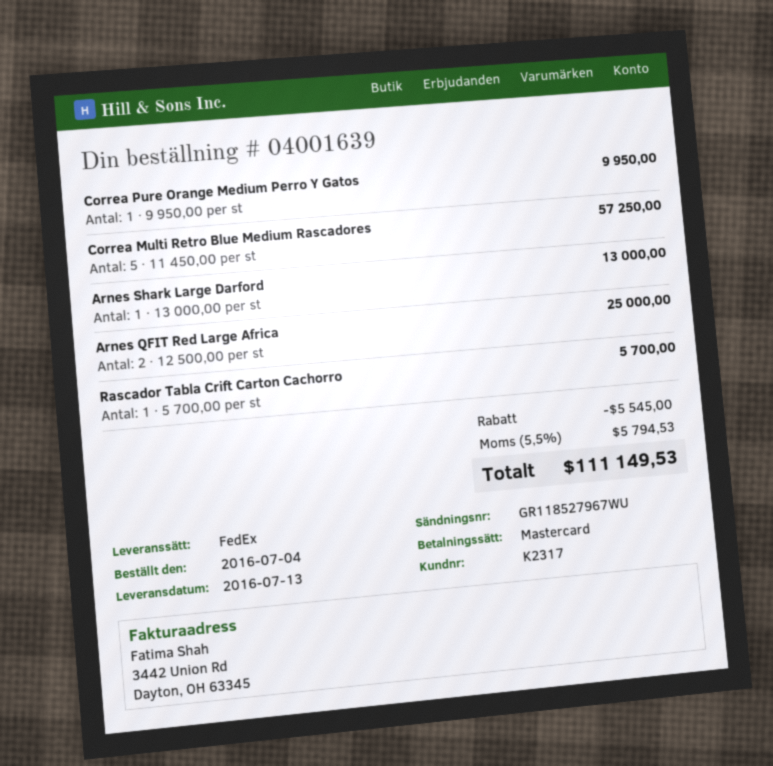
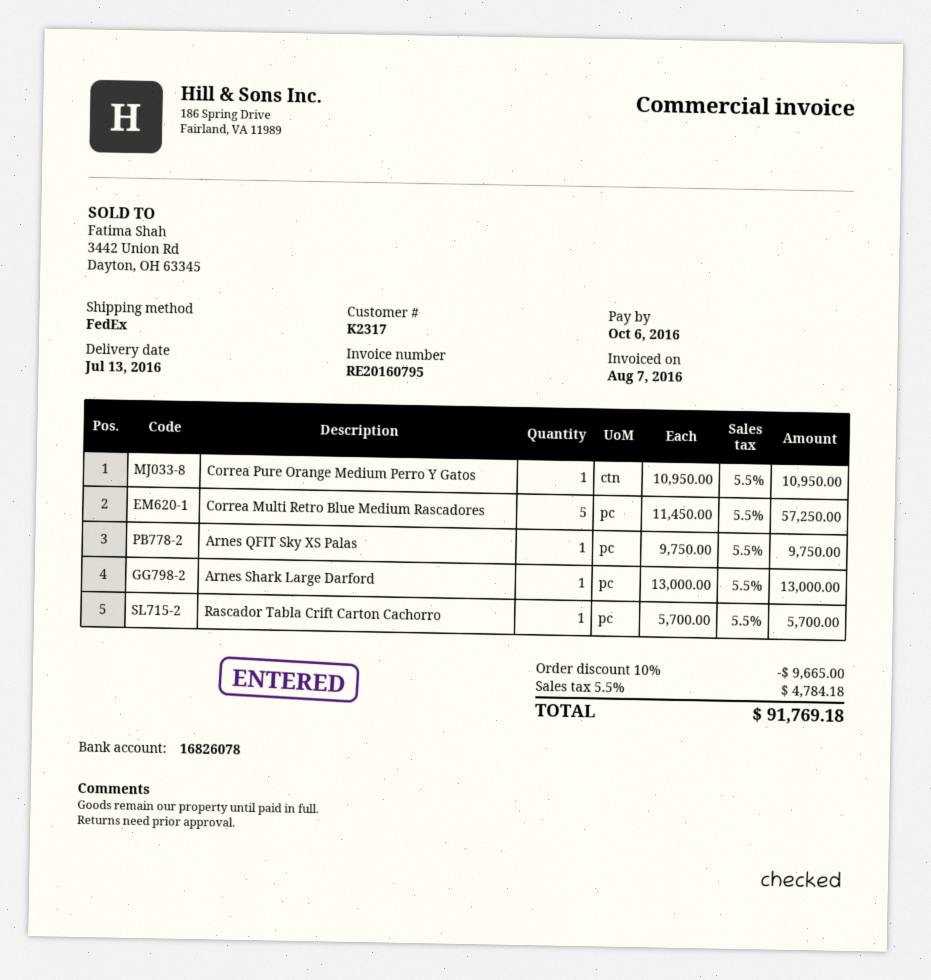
Correa Pure Orange Medium Perro Y Gatos: 1 x 9950.00 = 9950.00 -> 1 x 10950.00 = 10950.00
Arnes QFIT Red Large Africa: 2 x 12500.00 = 25000.00 -> none
Arnes QFIT Sky XS Palas: none -> 1 x 9750.00 = 9750.00
discount: 5545.00 -> 9665.00
tax: 5.5% = 5794.53 -> 5.5% = 4784.18
total: 111149.53 -> 91769.18

